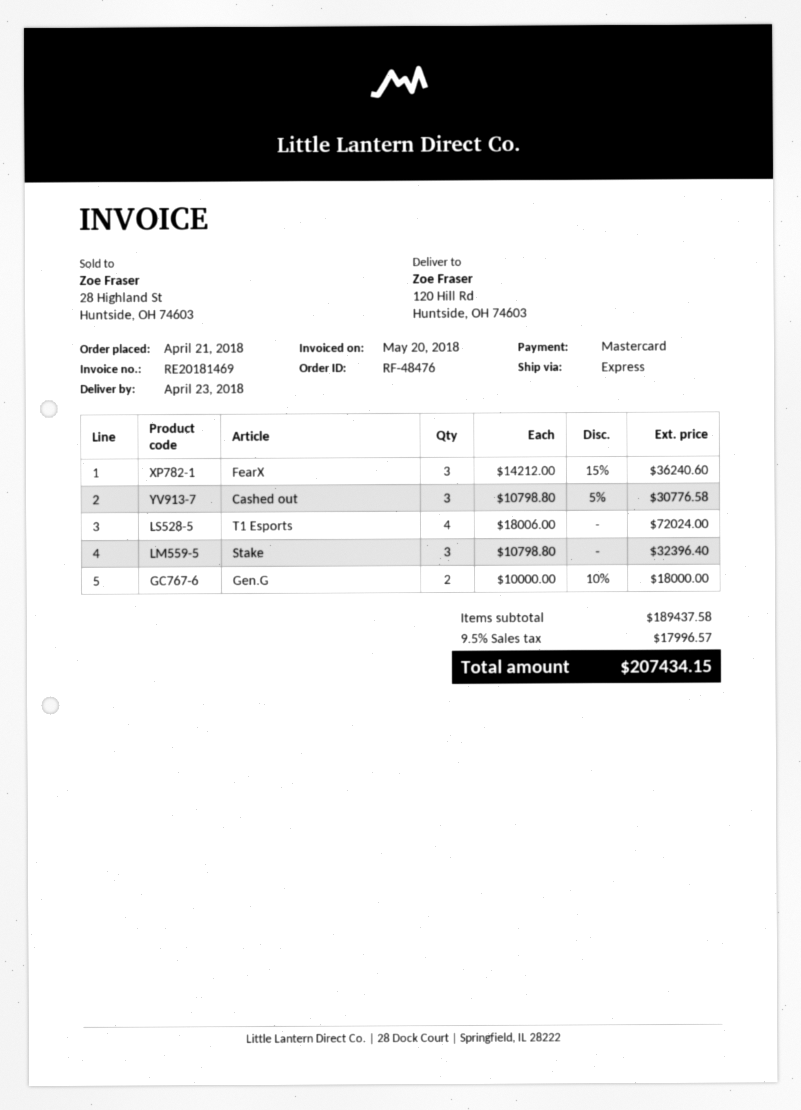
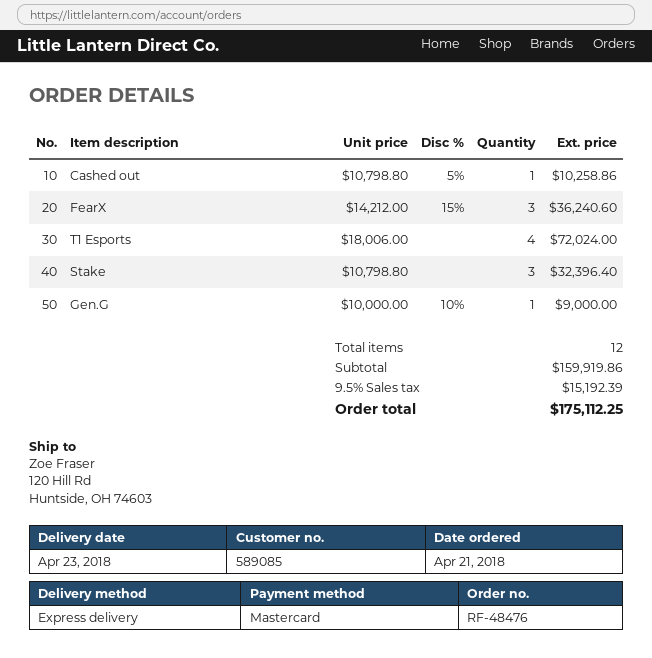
Cashed out: 3 x 10798.80 - 5% = 30776.58 -> 1 x 10798.80 - 5% = 10258.86
Gen.G: 2 x 10000.00 - 10% = 18000.00 -> 1 x 10000.00 - 10% = 9000.00
subtotal: 189437.58 -> 159919.86
tax: 9.5% = 17996.57 -> 9.5% = 15192.39
total: 207434.15 -> 175112.25

